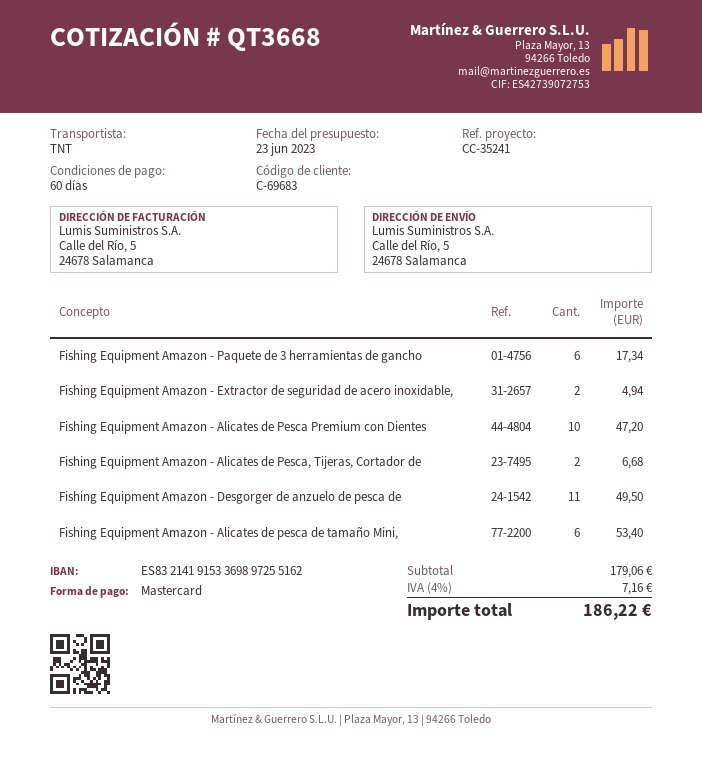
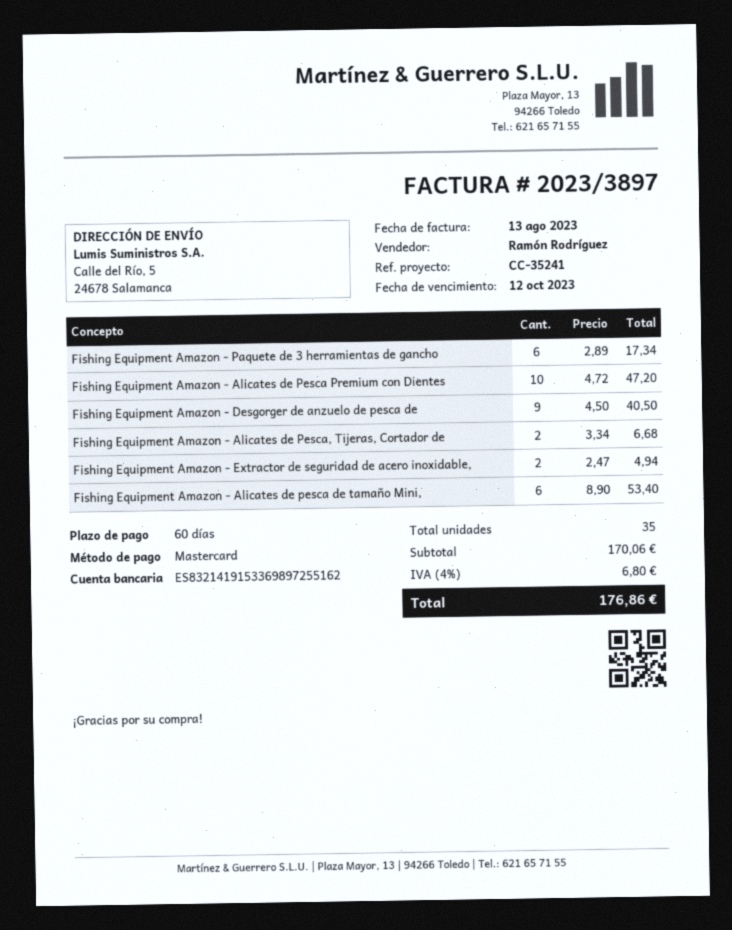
Fishing Equipment Amazon - Desgorger de anzuelo de pesca de: 11 for 49.50 -> 9 for 40.50
subtotal: 179.06 -> 170.06
tax: 4% = 7.16 -> 4% = 6.80
total: 186.22 -> 176.86

